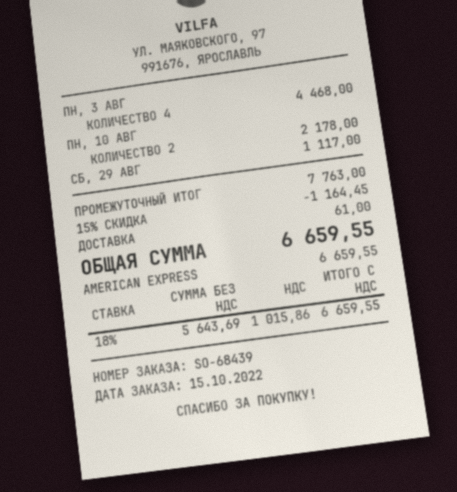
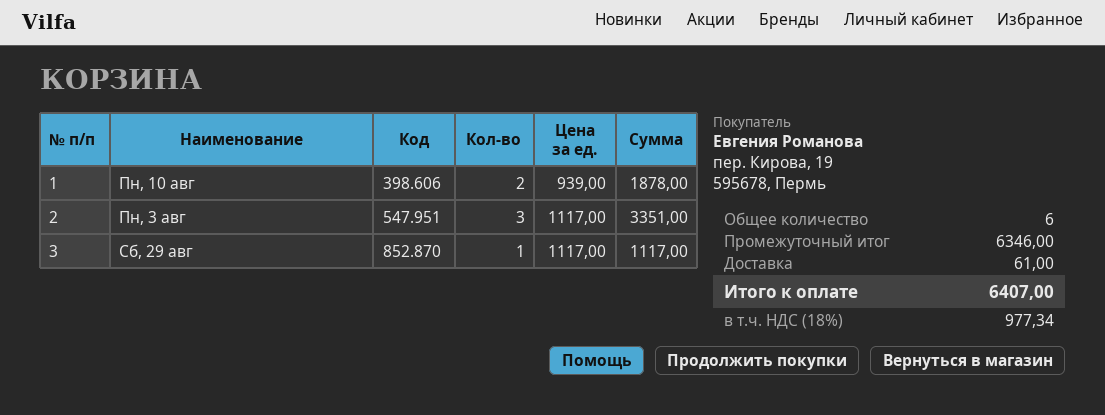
ПН, 3 АВГ: 4 for 4468.00 -> 3 for 3351.00
ПН, 10 АВГ: 2 for 2178.00 -> 2 for 1878.00
subtotal: 7763.00 -> 6346.00
discount: 15% = 1164.45 -> none
tax: 18% = 1015.86 -> 18% = 977.34
total: 6659.55 -> 6407.00

